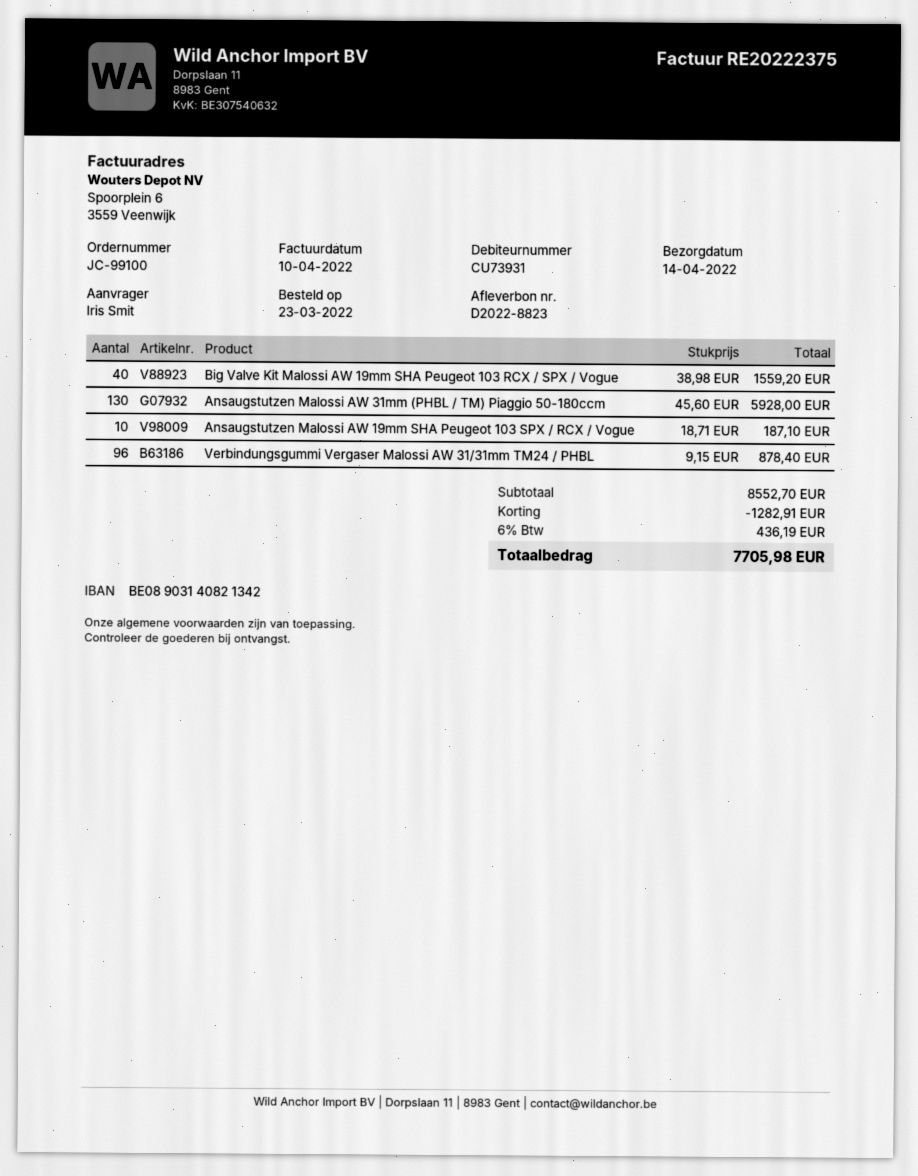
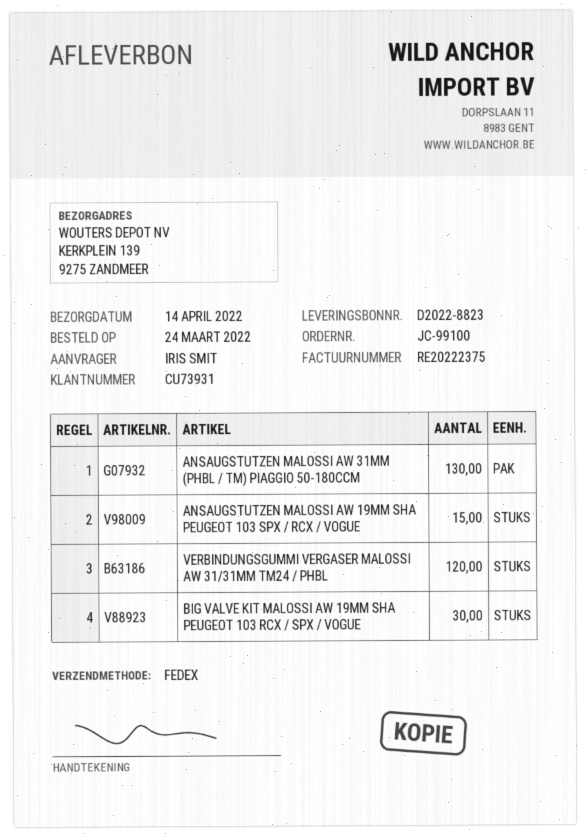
order date: 2022-03-23 -> 2022-03-24
Big Valve Kit Malossi AW 19mm SHA Peugeot 103 RCX / SPX / Vogue: 40 -> 30
Ansaugstutzen Malossi AW 19mm SHA Peugeot 103 SPX / RCX / Vogue: 10 -> 15
Verbindungsgummi Vergaser Malossi AW 31/31mm TM24 / PHBL: 96 -> 120

